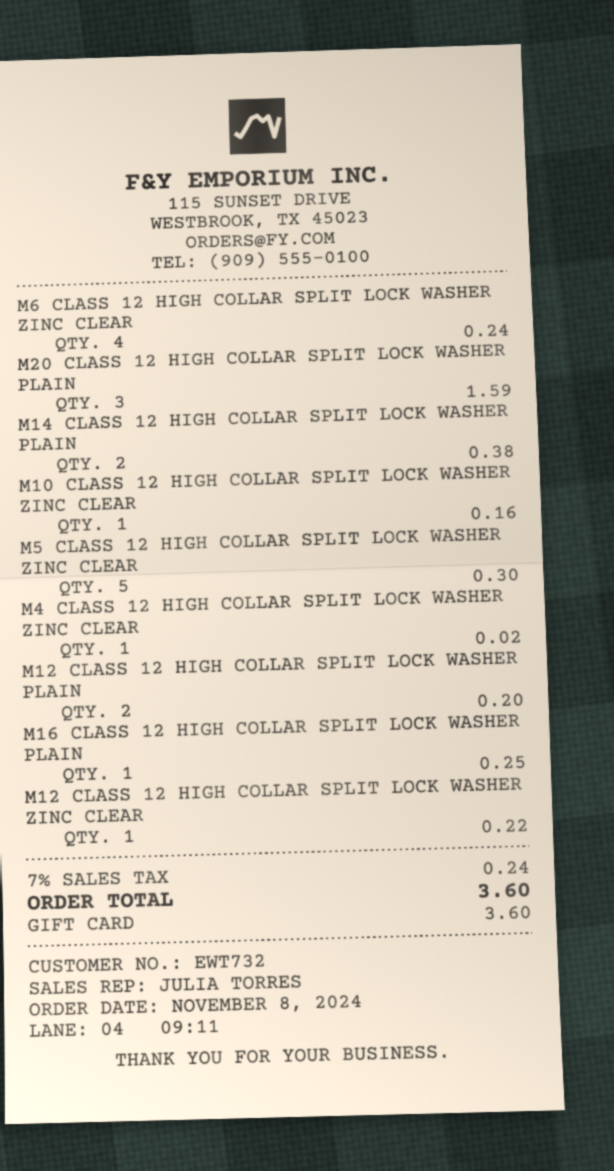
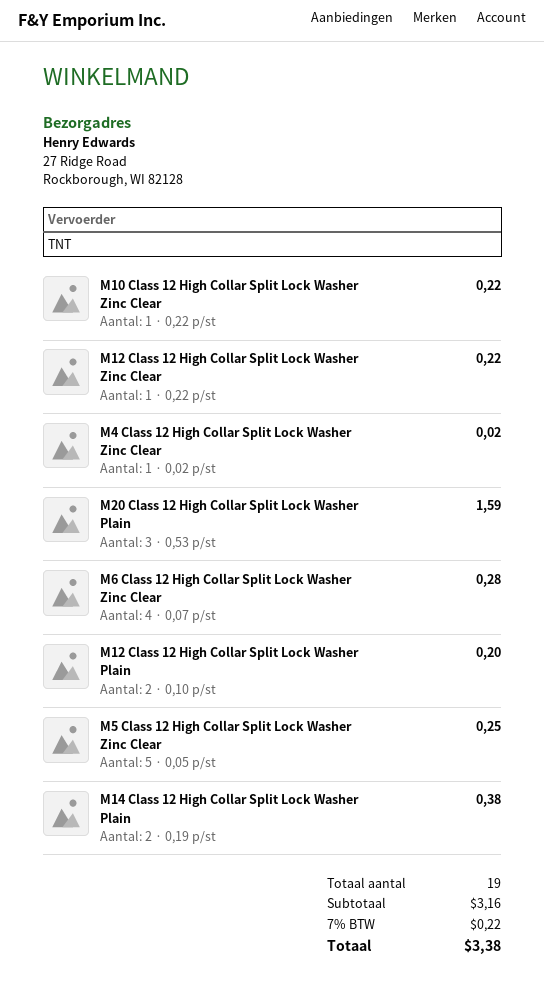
M6 CLASS 12 HIGH COLLAR SPLIT LOCK WASHER ZINC CLEAR: 4 for 0.24 -> 4 for 0.28
M10 CLASS 12 HIGH COLLAR SPLIT LOCK WASHER ZINC CLEAR: 1 for 0.16 -> 1 for 0.22
M5 CLASS 12 HIGH COLLAR SPLIT LOCK WASHER ZINC CLEAR: 5 for 0.30 -> 5 for 0.25
M16 CLASS 12 HIGH COLLAR SPLIT LOCK WASHER PLAIN: 1 for 0.25 -> none
tax: 7% = 0.24 -> 7% = 0.22
total: 3.60 -> 3.38

